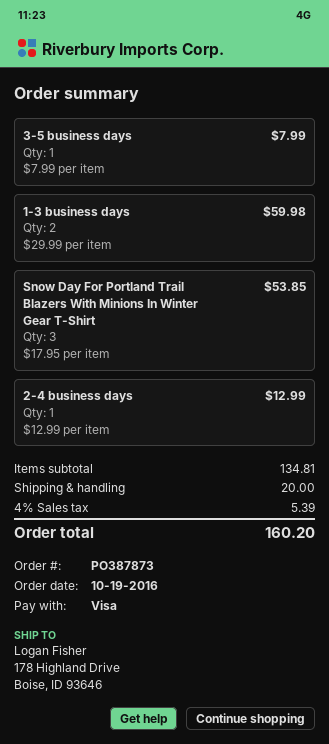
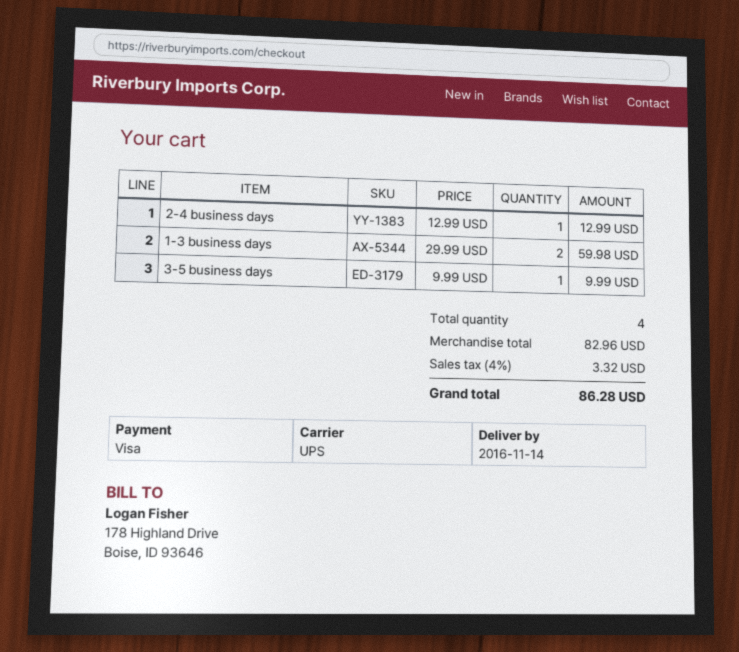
3-5 business days: 1 x 7.99 = 7.99 -> 1 x 9.99 = 9.99
Snow Day For Portland Trail Blazers With Minions In Winter Gear T-Shirt: 3 x 17.95 = 53.85 -> none
subtotal: 134.81 -> 82.96
shipping: 20.00 -> none
tax: 4% = 5.39 -> 4% = 3.32
total: 160.20 -> 86.28

